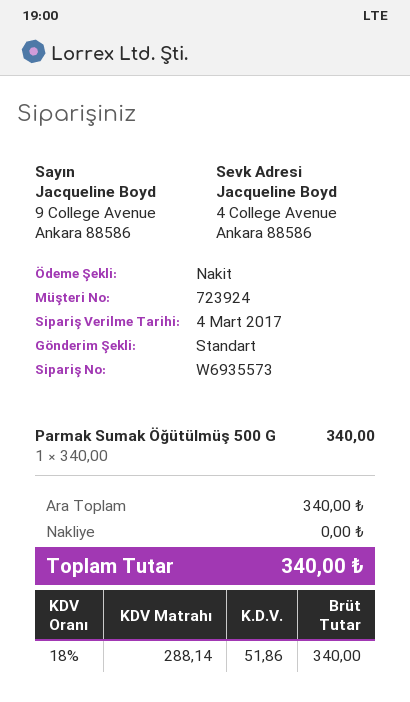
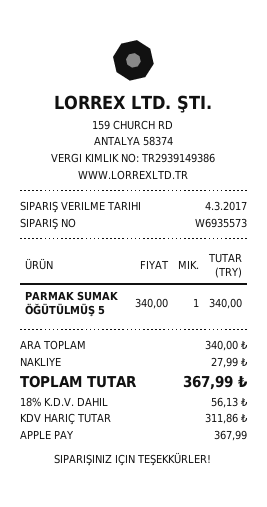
payment method: cash -> Apple Pay
shipping: 0.00 -> 27.99
net: 288.14 -> 311.86
tax: 18% = 51.86 -> 18% = 56.13
total: 340.00 -> 367.99

